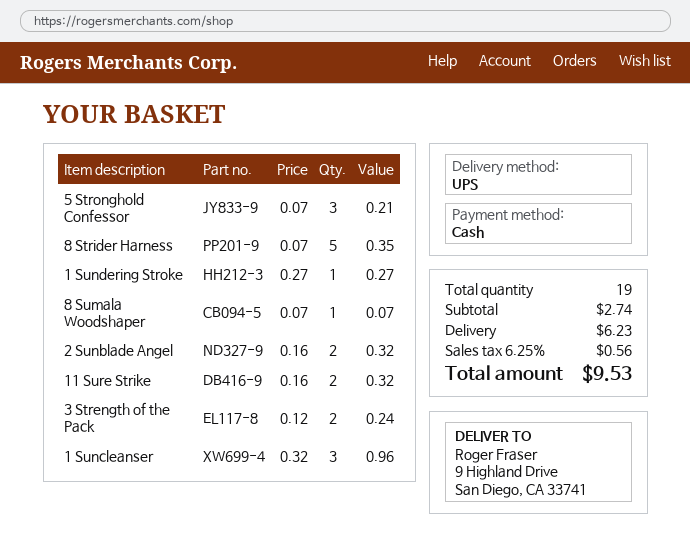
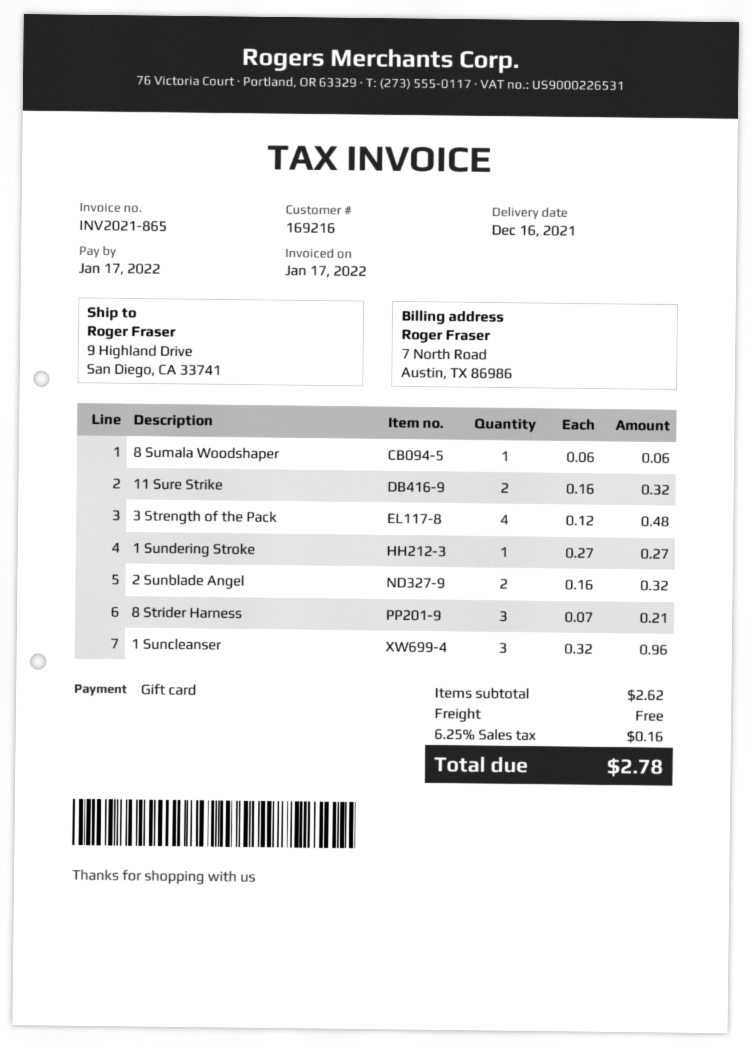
payment method: cash -> gift card
5 Stronghold Confessor: 3 x 0.07 = 0.21 -> none
8 Strider Harness: 5 x 0.07 = 0.35 -> 3 x 0.07 = 0.21
8 Sumala Woodshaper: 1 x 0.07 = 0.07 -> 1 x 0.06 = 0.06
3 Strength of the Pack: 2 x 0.12 = 0.24 -> 4 x 0.12 = 0.48
subtotal: 2.74 -> 2.62
shipping: 6.23 -> 0.00
tax: 6.25% = 0.56 -> 6.25% = 0.16
total: 9.53 -> 2.78

